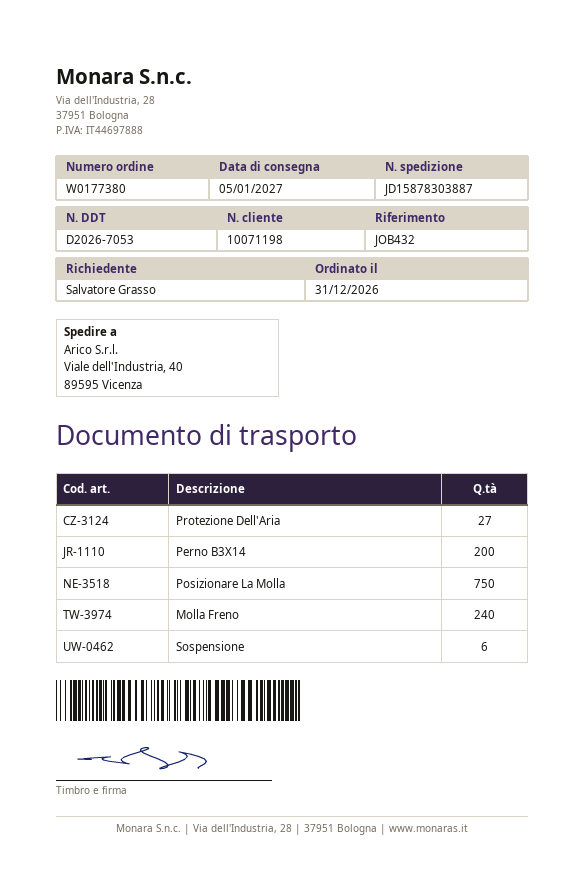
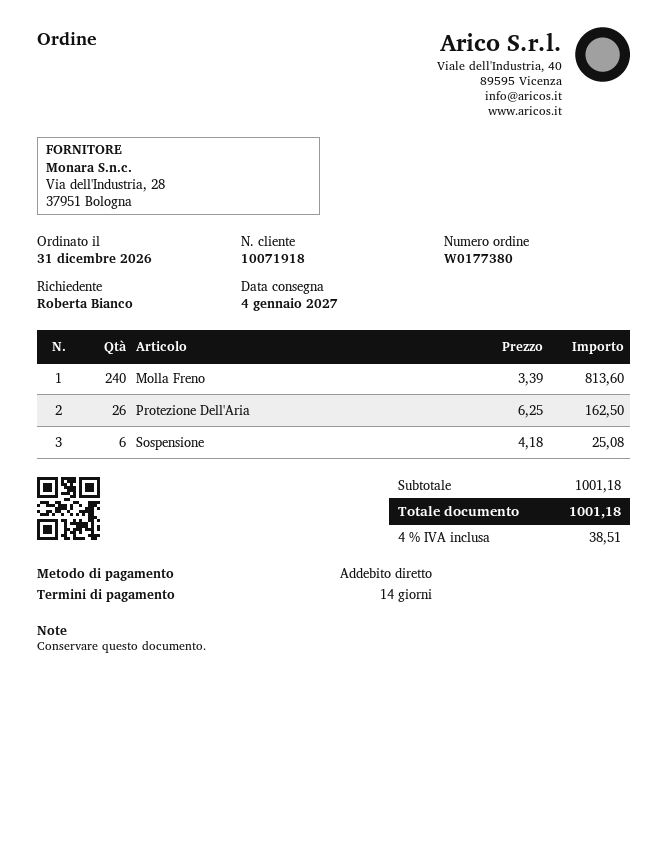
delivery date: 2027-01-05 -> 2027-01-04
customer number: 10071198 -> 10071918
ordered by: Salvatore Grasso -> Roberta Bianco
Protezione Dell'Aria: 27 -> 26
Perno B3X14: 200 -> none
Posizionare La Molla: 750 -> none

